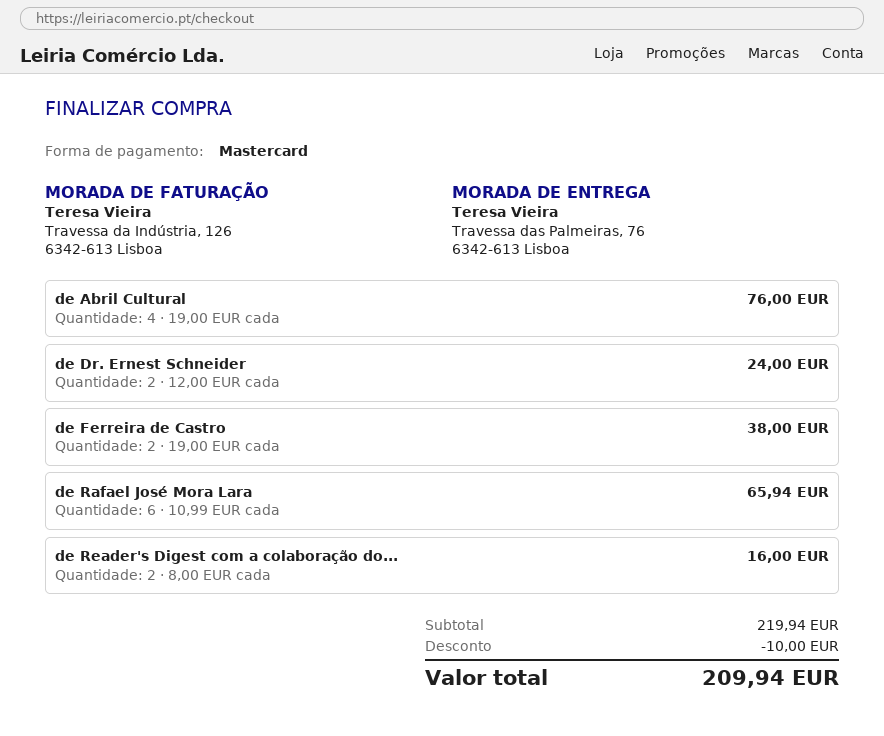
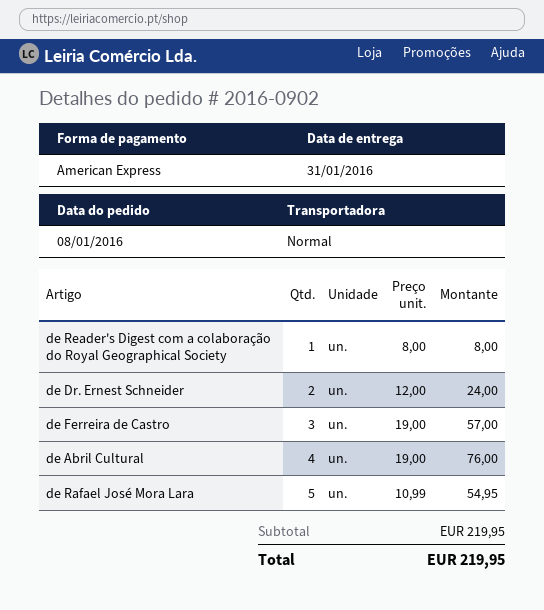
payment method: Mastercard -> American Express
de Ferreira de Castro: 2 x 19.00 = 38.00 -> 3 x 19.00 = 57.00
de Rafael José Mora Lara: 6 x 10.99 = 65.94 -> 5 x 10.99 = 54.95
de Reader's Digest com a colaboração do...: 2 x 8.00 = 16.00 -> 1 x 8.00 = 8.00
subtotal: 219.94 -> 219.95
discount: 10.00 -> none
total: 209.94 -> 219.95

